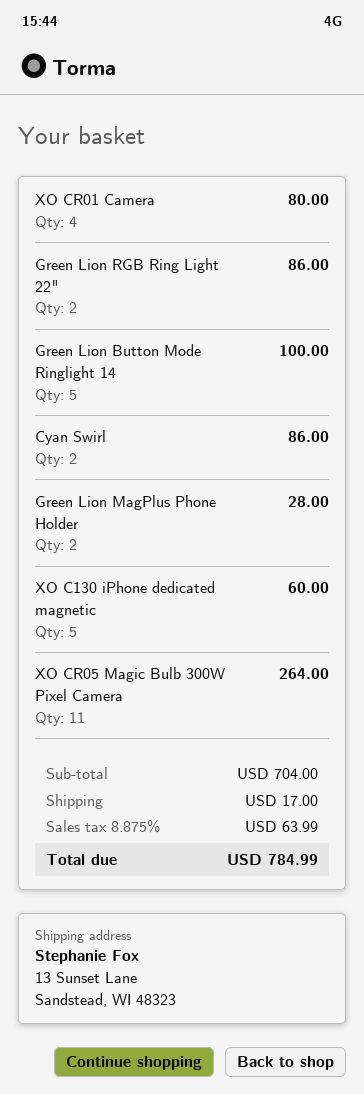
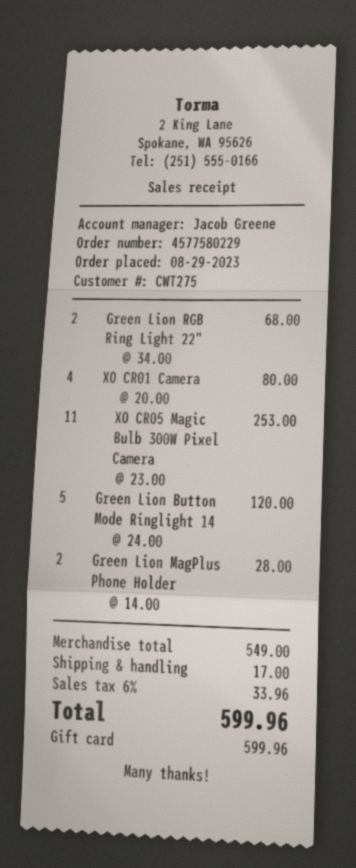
Green Lion RGB Ring Light 22": 2 for 86.00 -> 2 for 68.00
Green Lion Button Mode Ringlight 14: 5 for 100.00 -> 5 for 120.00
Cyan Swirl: 2 for 86.00 -> none
XO C130 iPhone dedicated magnetic: 5 for 60.00 -> none
XO CR05 Magic Bulb 300W Pixel Camera: 11 for 264.00 -> 11 for 253.00
subtotal: 704.00 -> 549.00
tax: 8.875% = 63.99 -> 6% = 33.96
total: 784.99 -> 599.96

